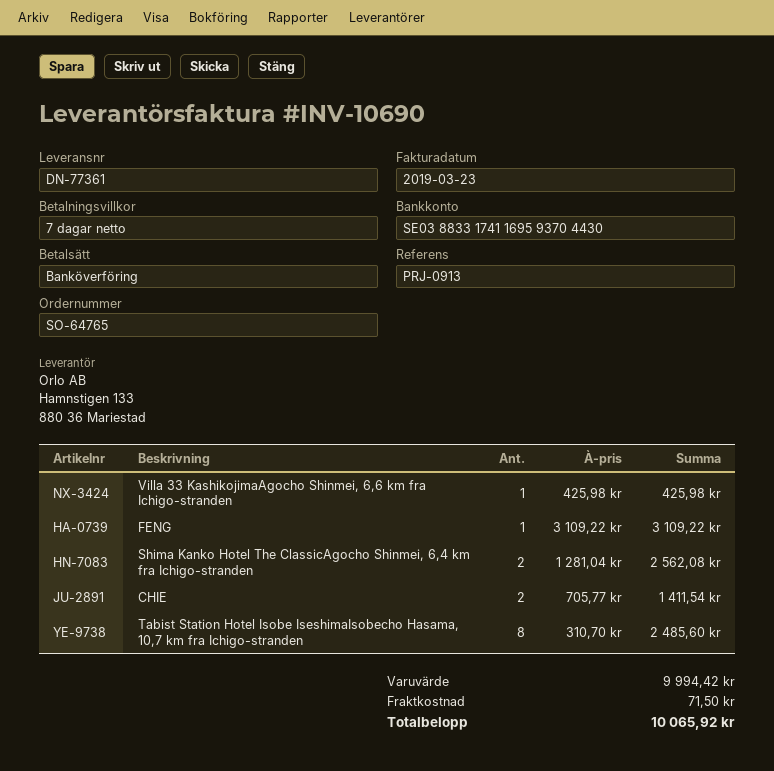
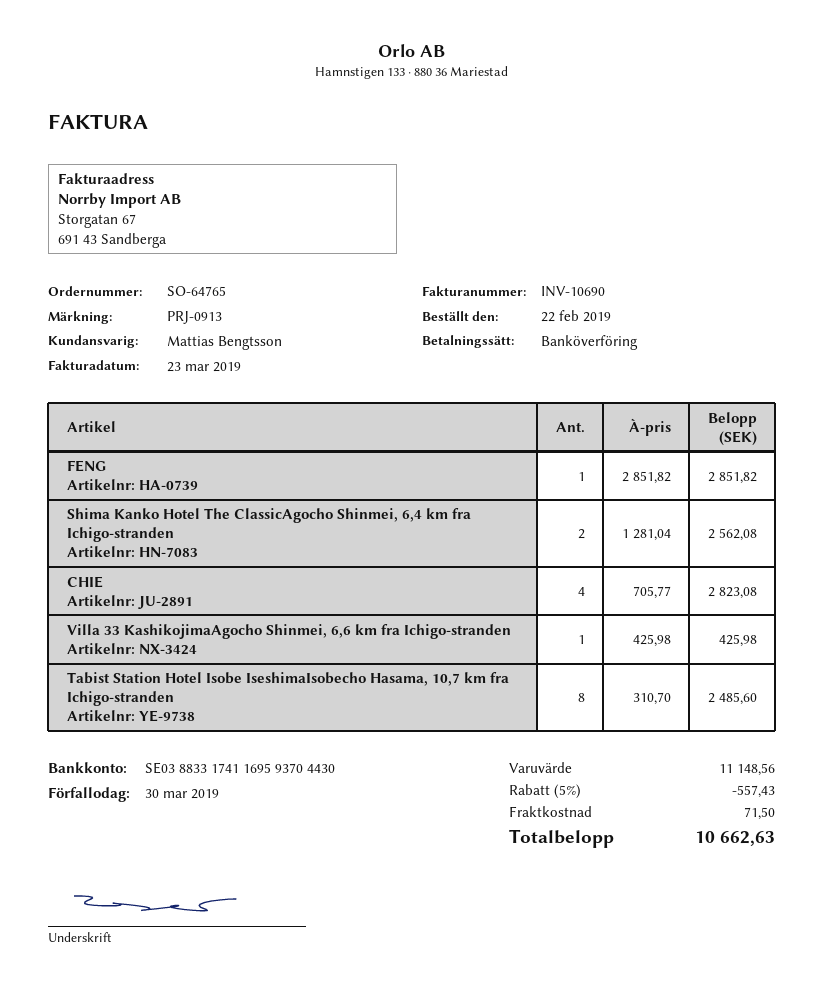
FENG: 1 x 3109.22 = 3109.22 -> 1 x 2851.82 = 2851.82
CHIE: 2 x 705.77 = 1411.54 -> 4 x 705.77 = 2823.08
subtotal: 9994.42 -> 11148.56
discount: none -> 5% = 557.43
total: 10065.92 -> 10662.63

